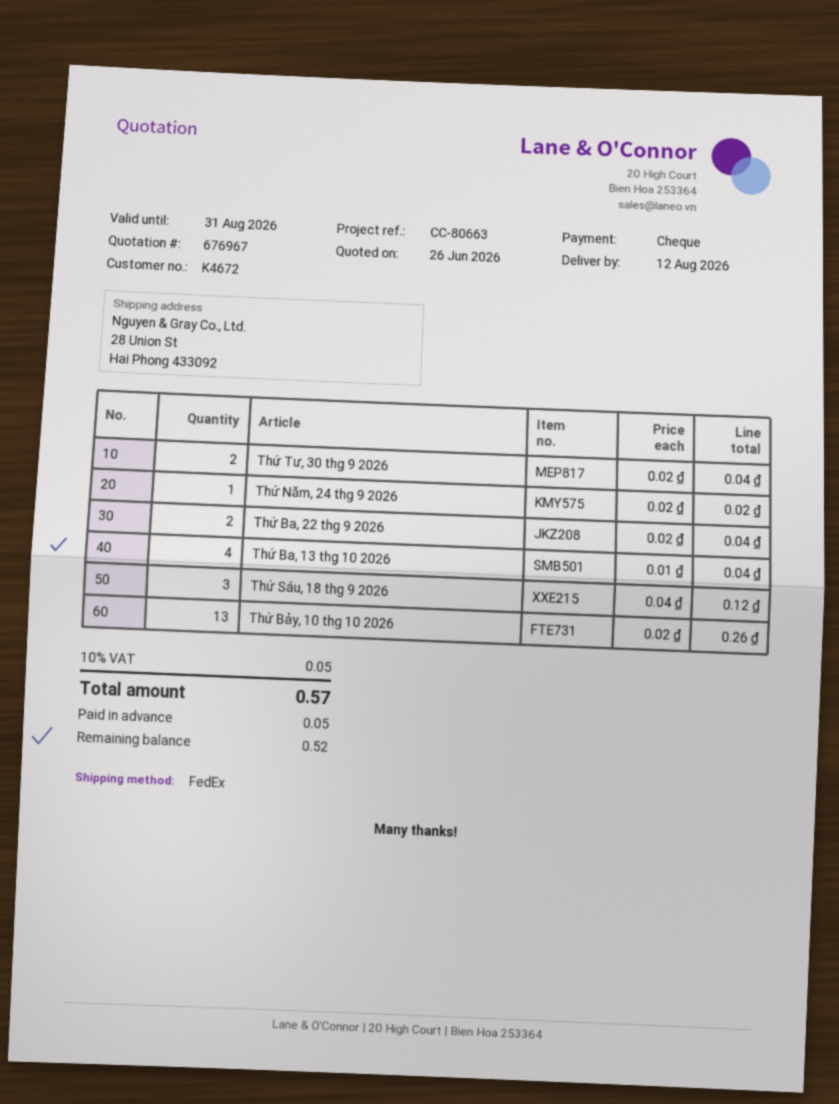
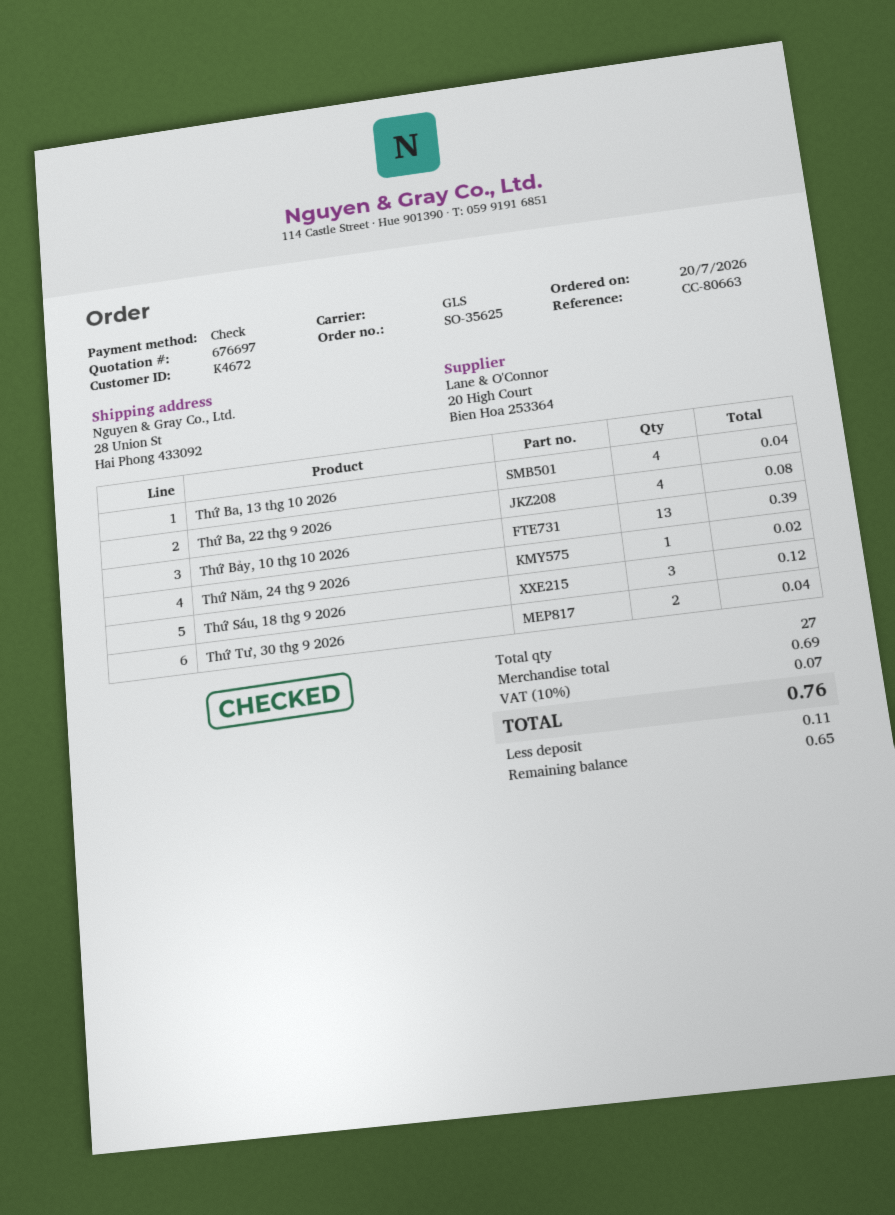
quote number: 676967 -> 676697
shipping method: FedEx -> GLS
Thứ Ba, 22 thg 9 2026: 2 for 0.04 -> 4 for 0.08
Thứ Bảy, 10 thg 10 2026: 13 for 0.26 -> 13 for 0.39
tax: 10% = 0.05 -> 10% = 0.07
total: 0.57 -> 0.76
deposit: 0.05 -> 0.11
balance: 0.52 -> 0.65

